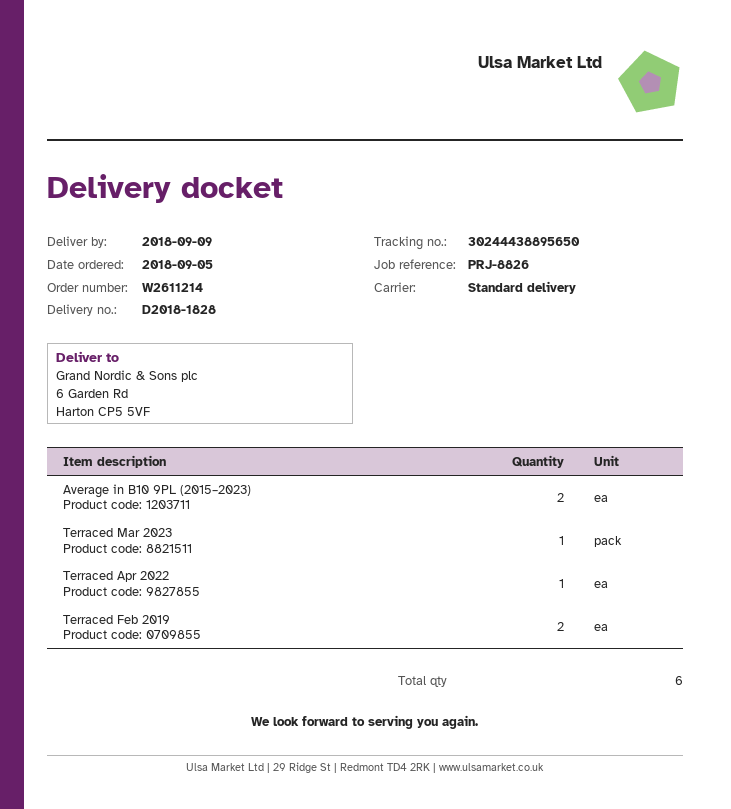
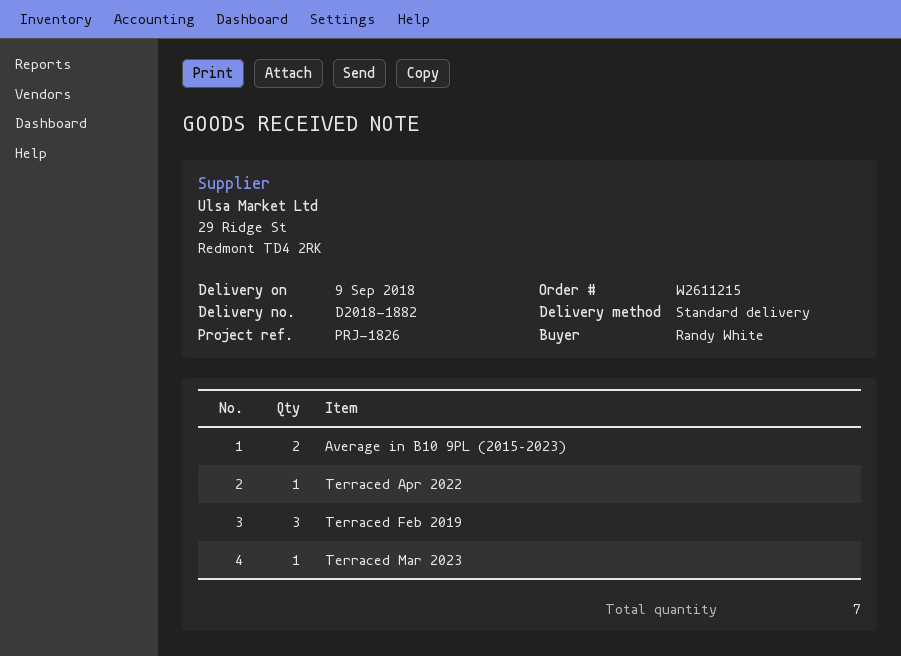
order number: W2611214 -> W2611215
delivery note number: D2018-1828 -> D2018-1882
reference: PRJ-8826 -> PRJ-1826
Terraced Feb 2019: 2 -> 3
total quantity: 6 -> 7

